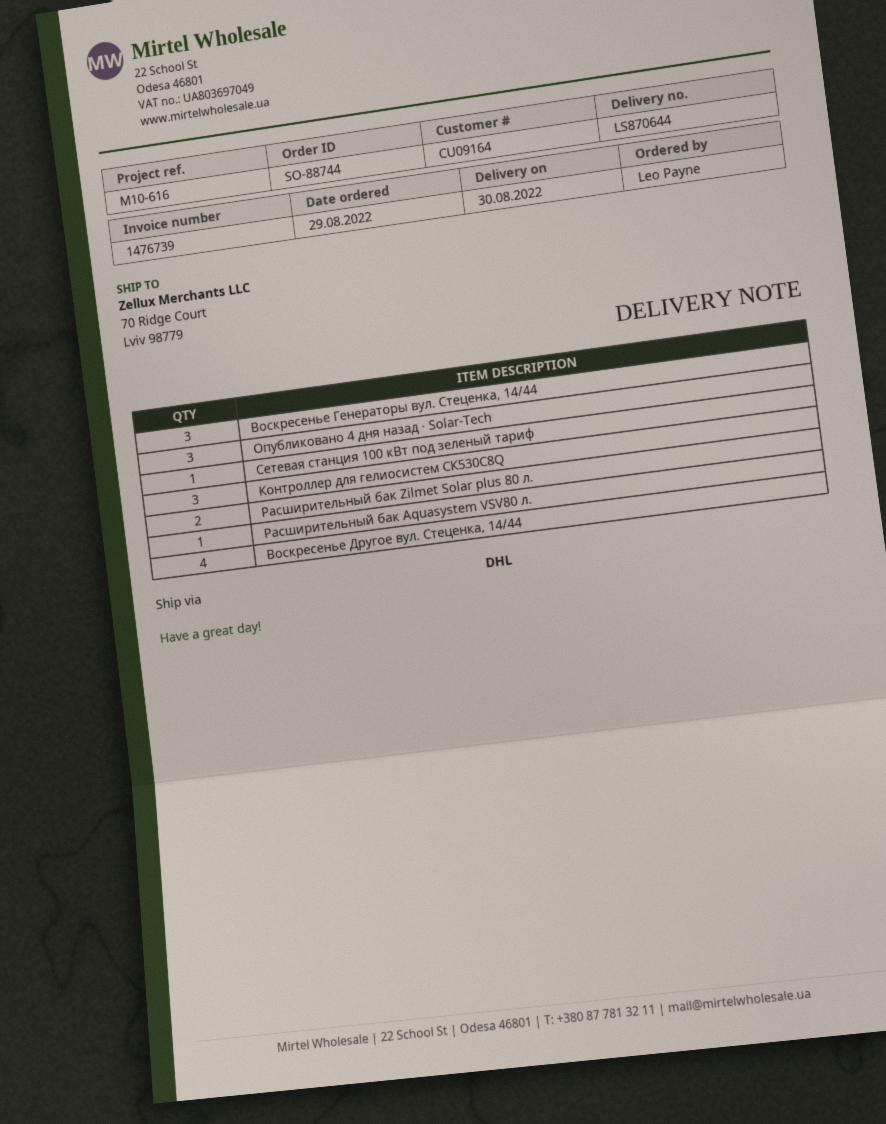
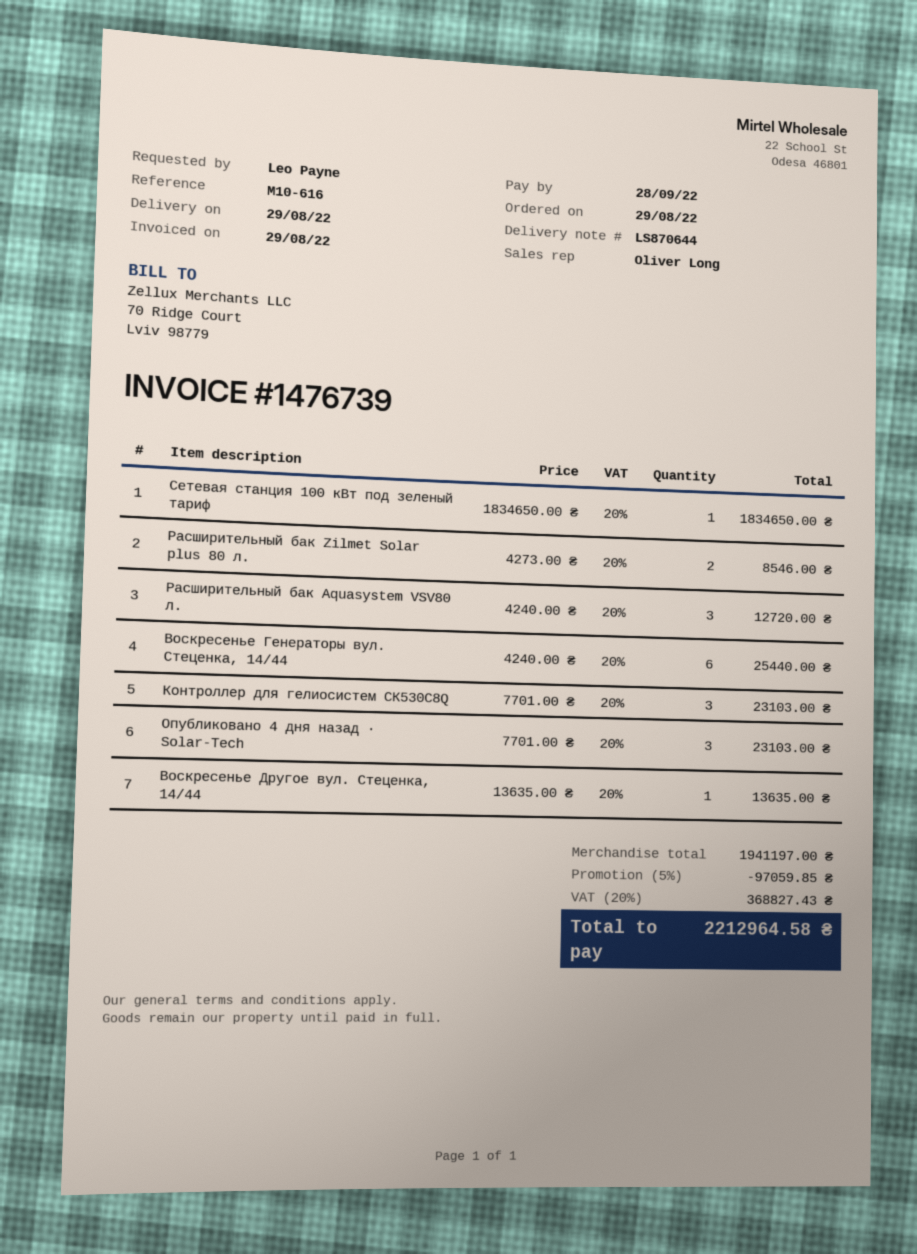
delivery date: 2022-08-30 -> 2022-08-29
Воскресенье Генераторы вул. Стеценка, 14/44: 3 -> 6
Расширительный бак Aquasystem VSV80 л.: 1 -> 3
Воскресенье Другое вул. Стеценка, 14/44: 4 -> 1

